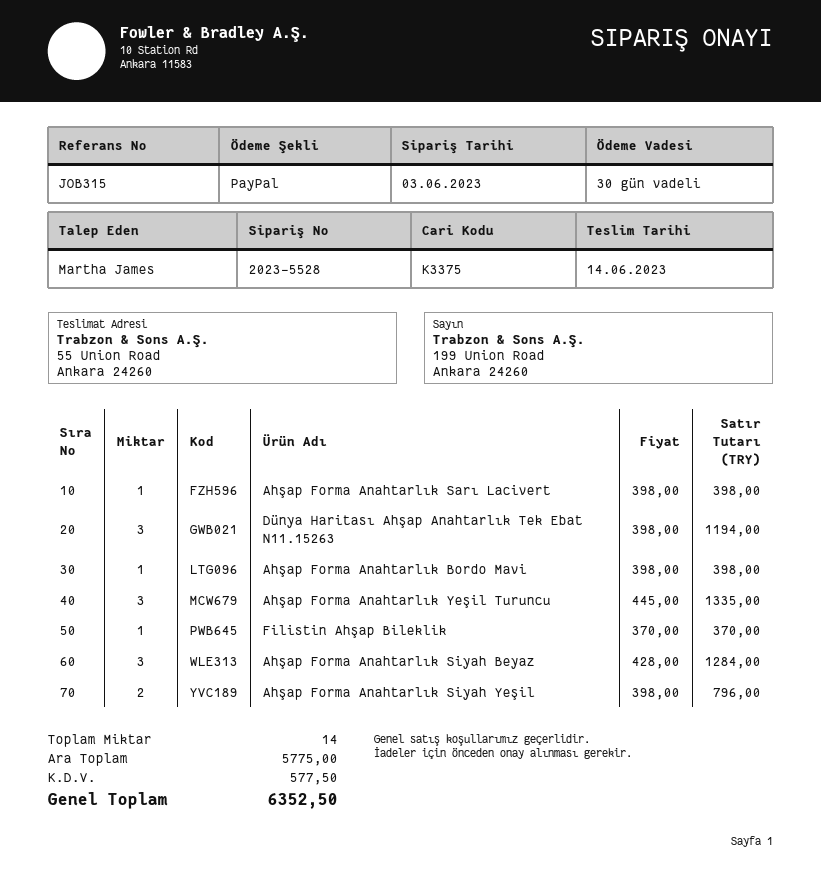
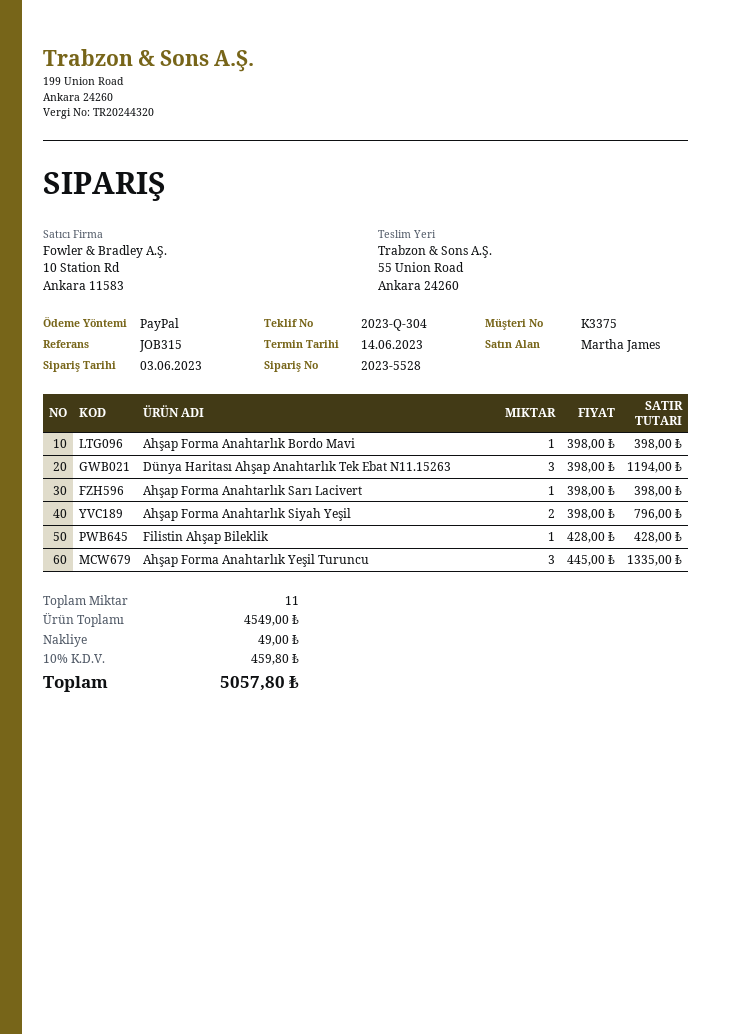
Filistin Ahşap Bileklik: 1 x 370.00 = 370.00 -> 1 x 428.00 = 428.00
Ahşap Forma Anahtarlık Siyah Beyaz: 3 x 428.00 = 1284.00 -> none
total quantity: 14 -> 11
subtotal: 5775.00 -> 4549.00
shipping: none -> 49.00
tax: 577.50 -> 459.80
total: 6352.50 -> 5057.80

